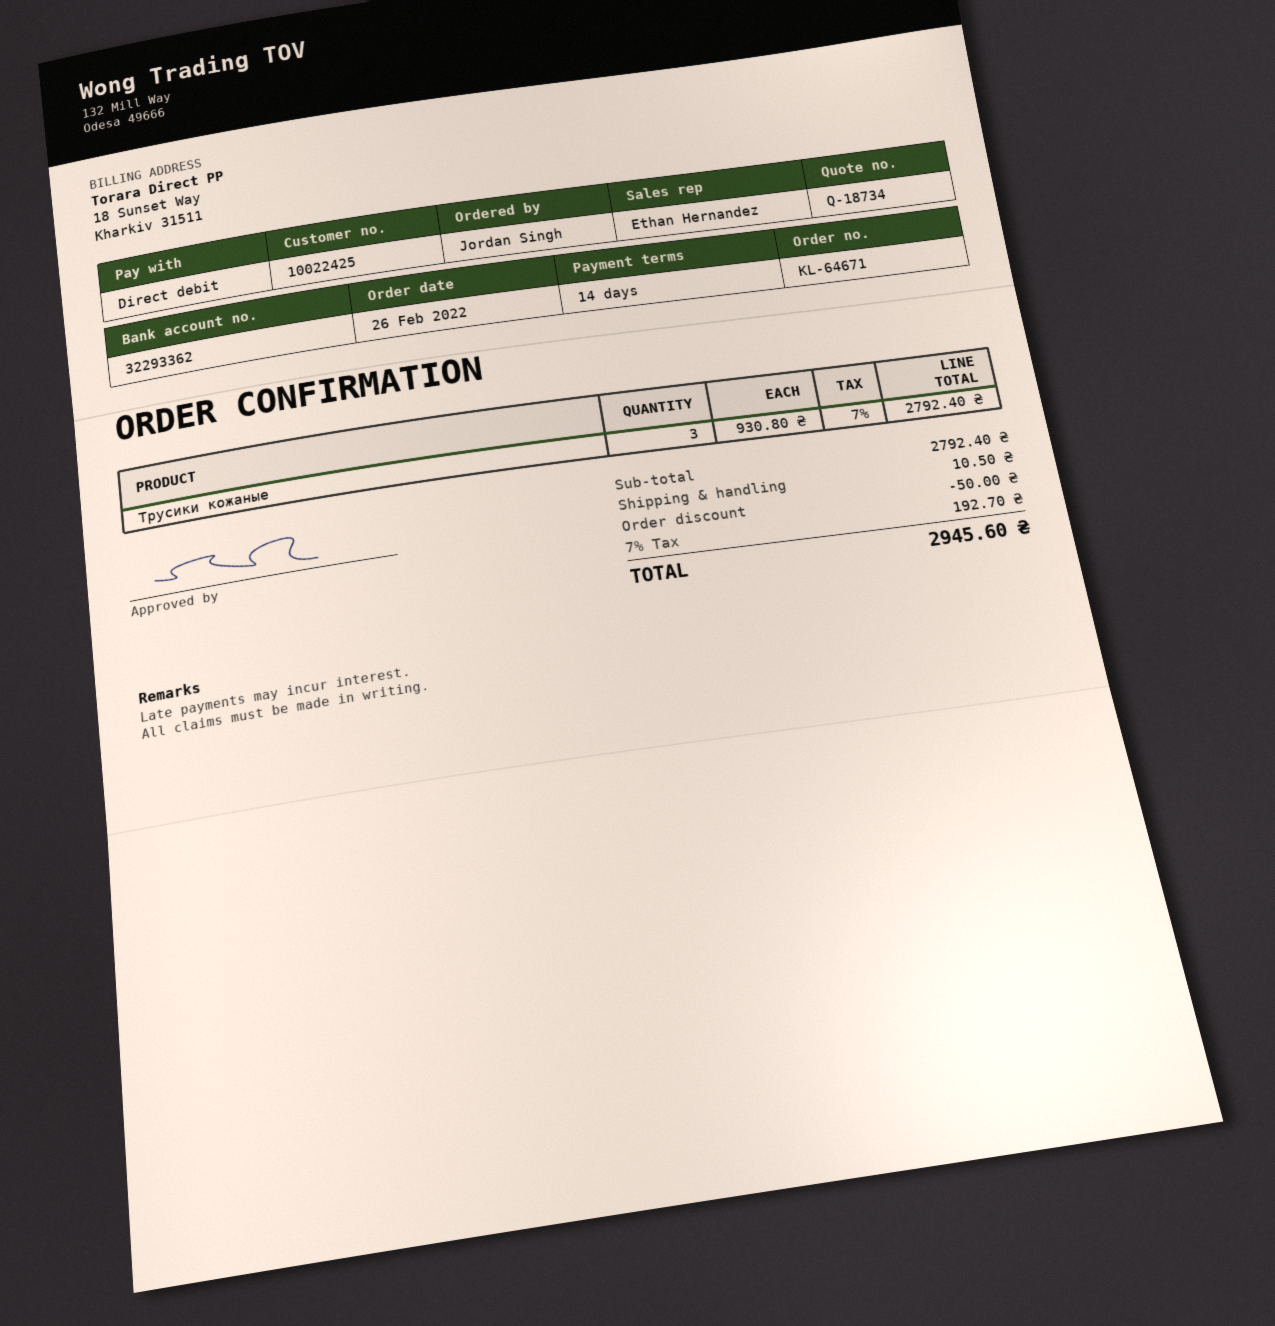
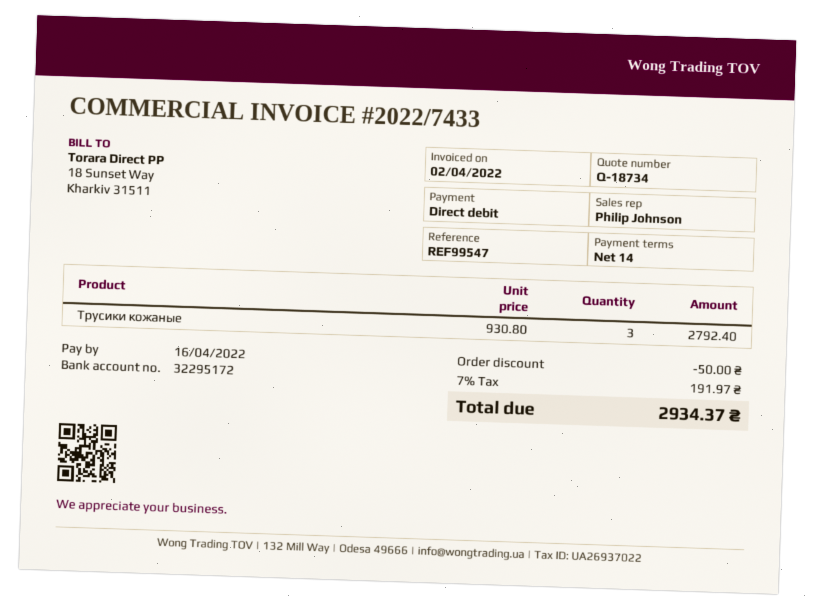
sales rep: Ethan Hernandez -> Philip Johnson
bank account: 32293362 -> 32295172
shipping: 10.50 -> none
tax: 7% = 192.70 -> 7% = 191.97
total: 2945.60 -> 2934.37

